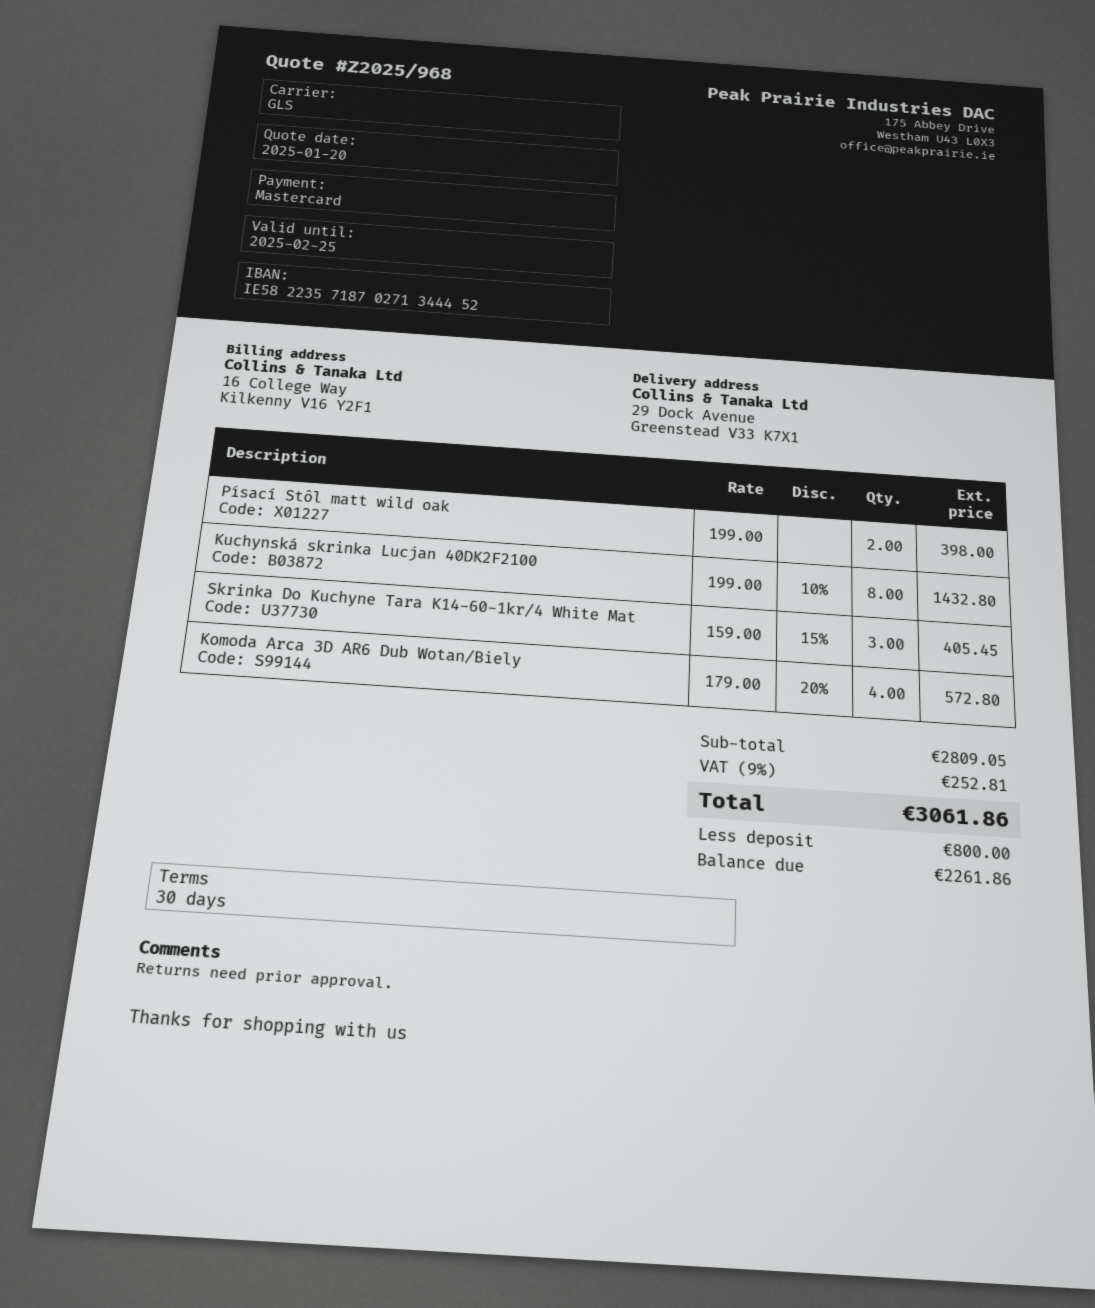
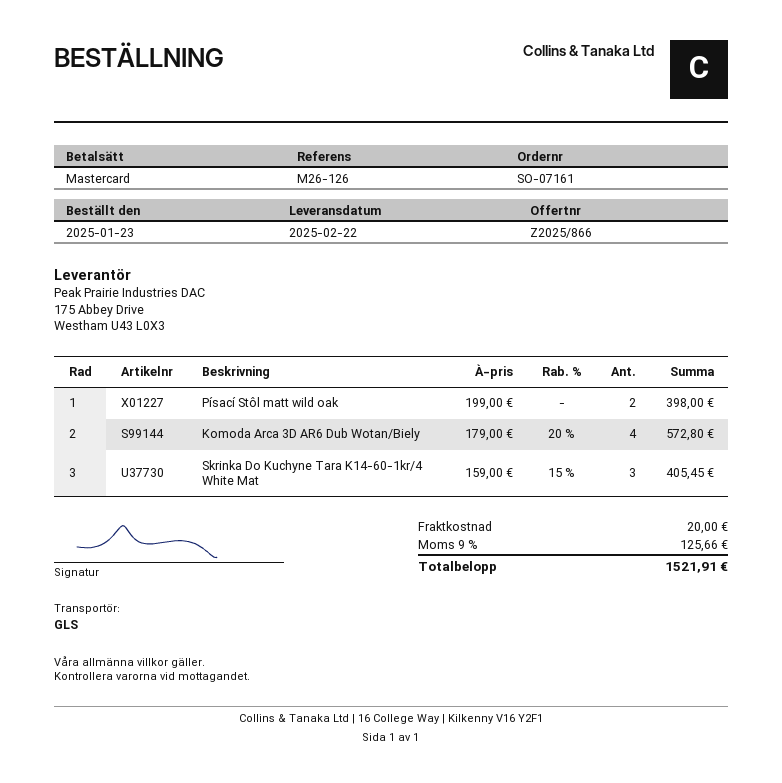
quote number: Z2025/968 -> Z2025/866
Kuchynská skrinka Lucjan 40DK2F2100: 8 x 199.00 - 10% = 1432.80 -> none
shipping: none -> 20.00
tax: 9% = 252.81 -> 9% = 125.66
total: 3061.86 -> 1521.91

